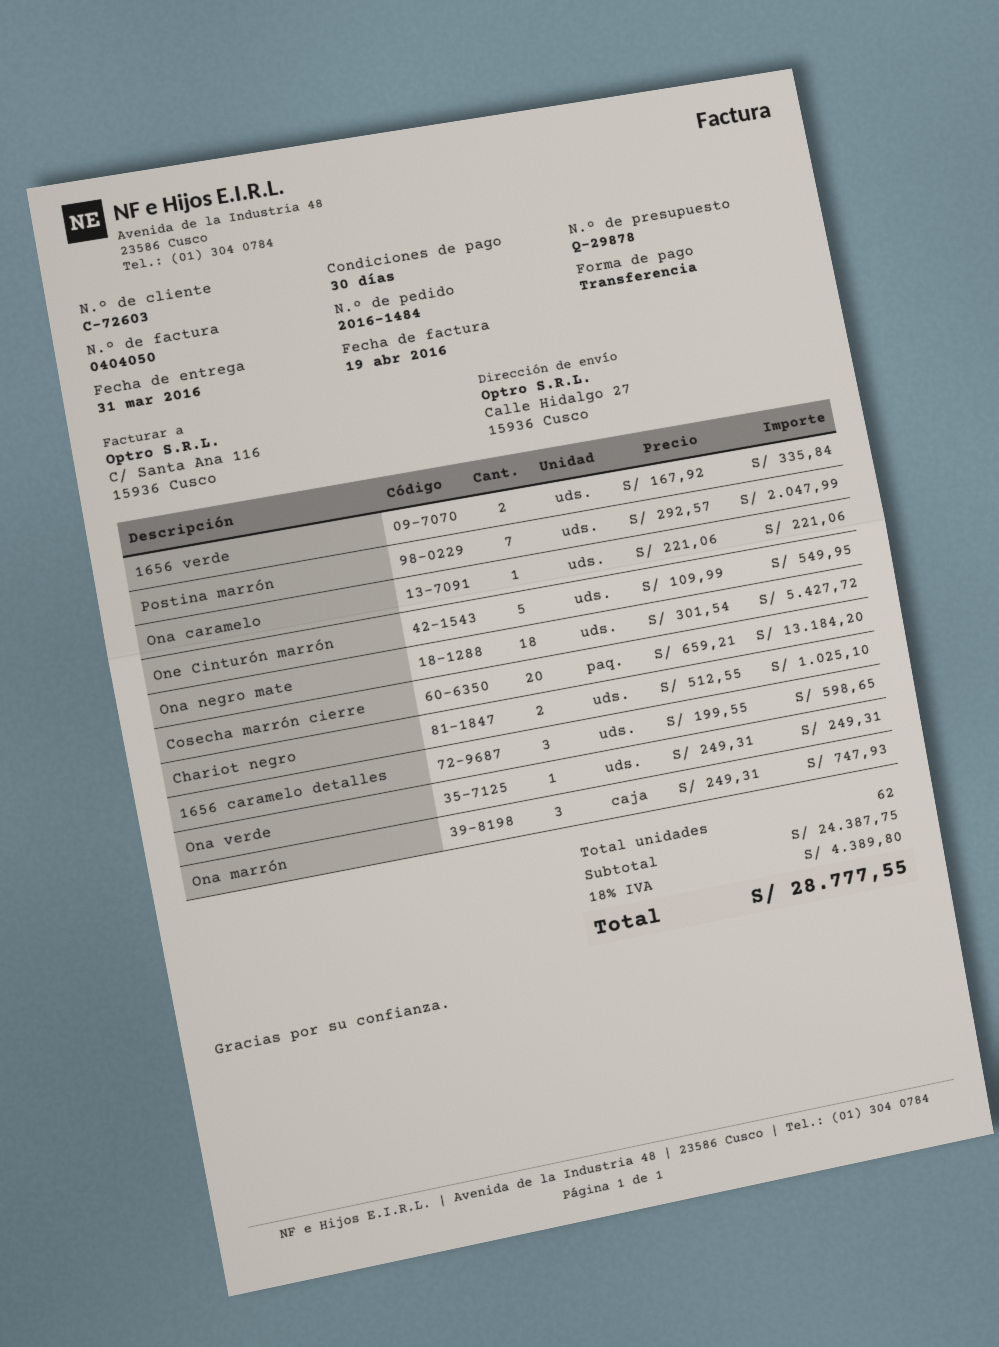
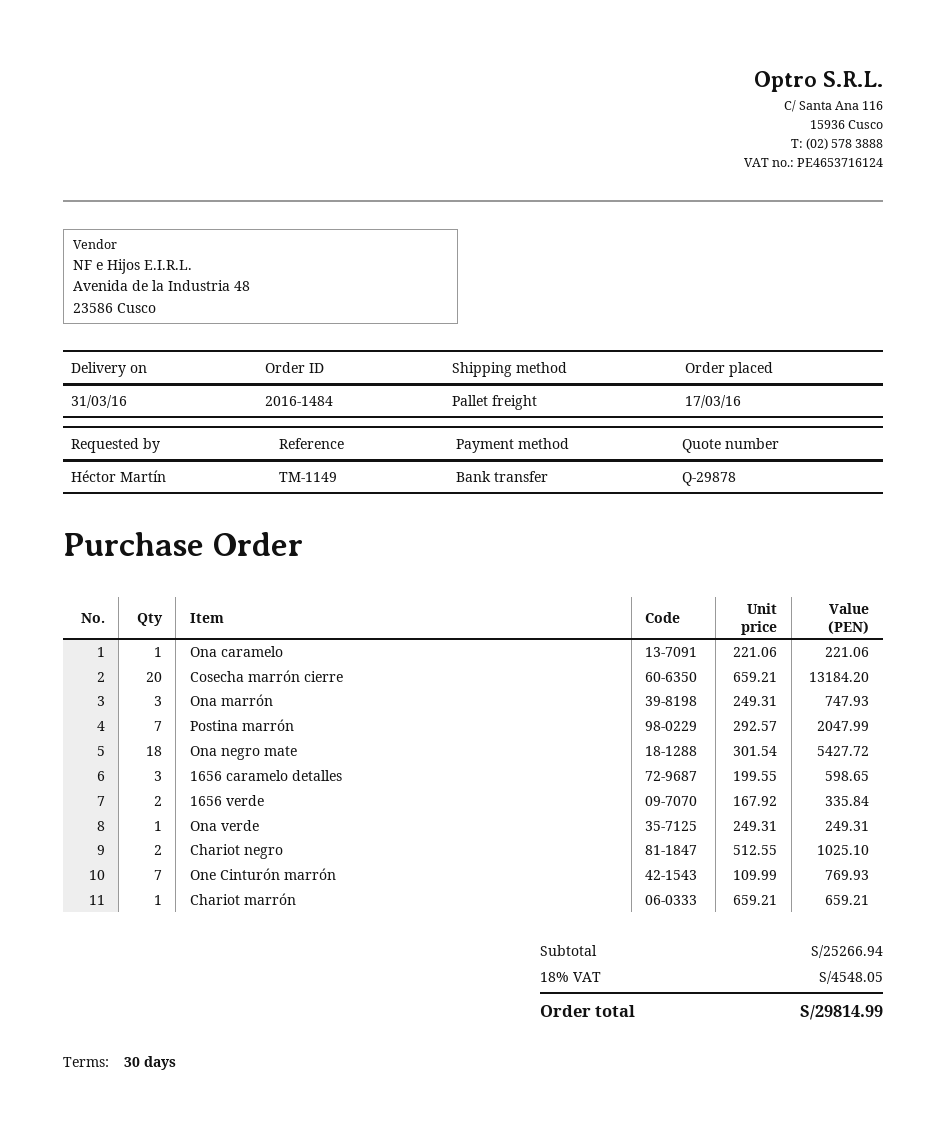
One Cinturón marrón: 5 x 109.99 = 549.95 -> 7 x 109.99 = 769.93
Chariot marrón: none -> 1 x 659.21 = 659.21
subtotal: 24387.75 -> 25266.94
tax: 18% = 4389.80 -> 18% = 4548.05
total: 28777.55 -> 29814.99

